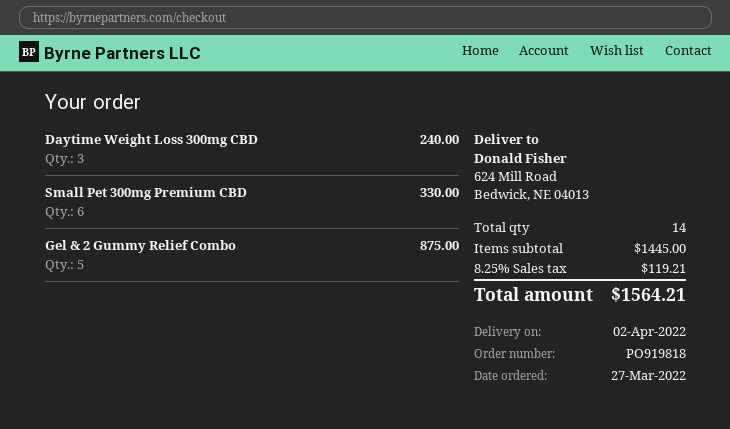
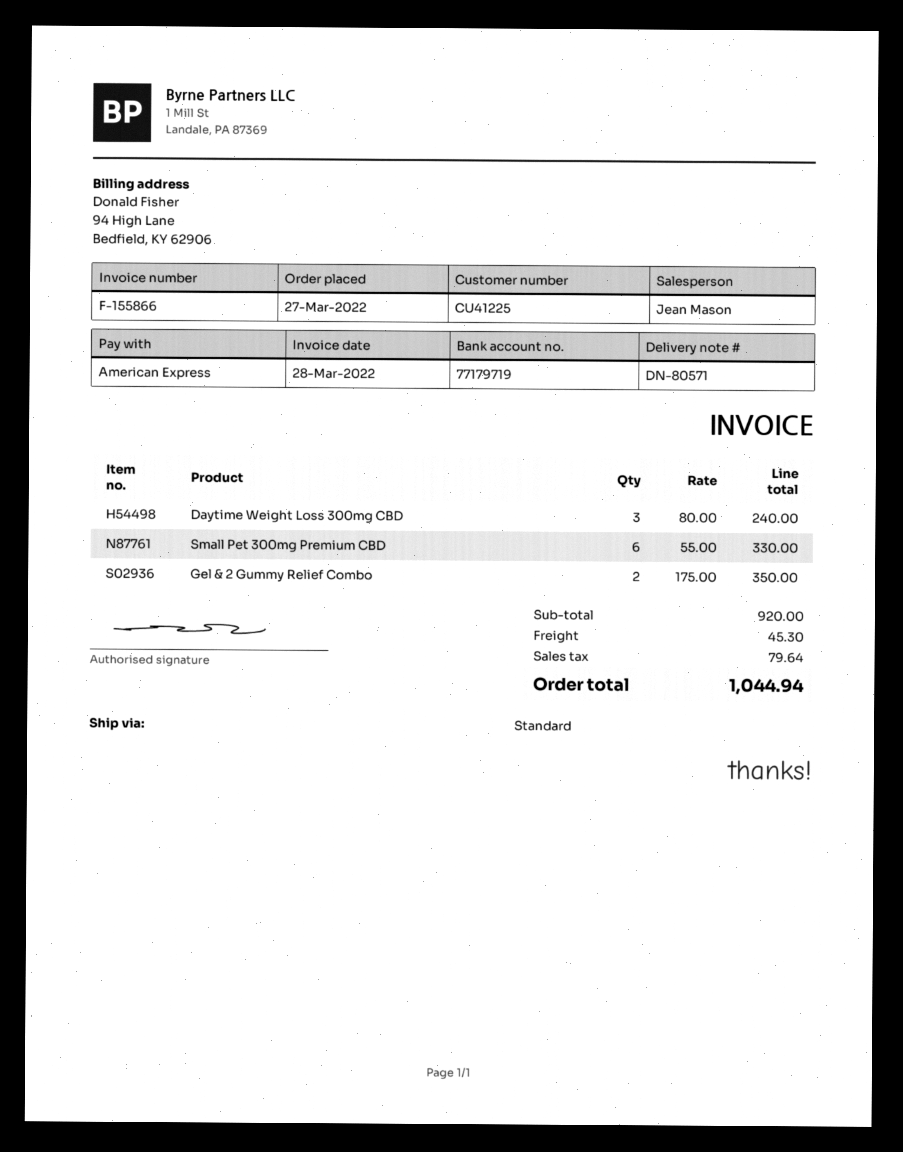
Gel & 2 Gummy Relief Combo: 5 for 875.00 -> 2 for 350.00
subtotal: 1445.00 -> 920.00
shipping: none -> 45.30
tax: 119.21 -> 79.64
total: 1564.21 -> 1044.94

